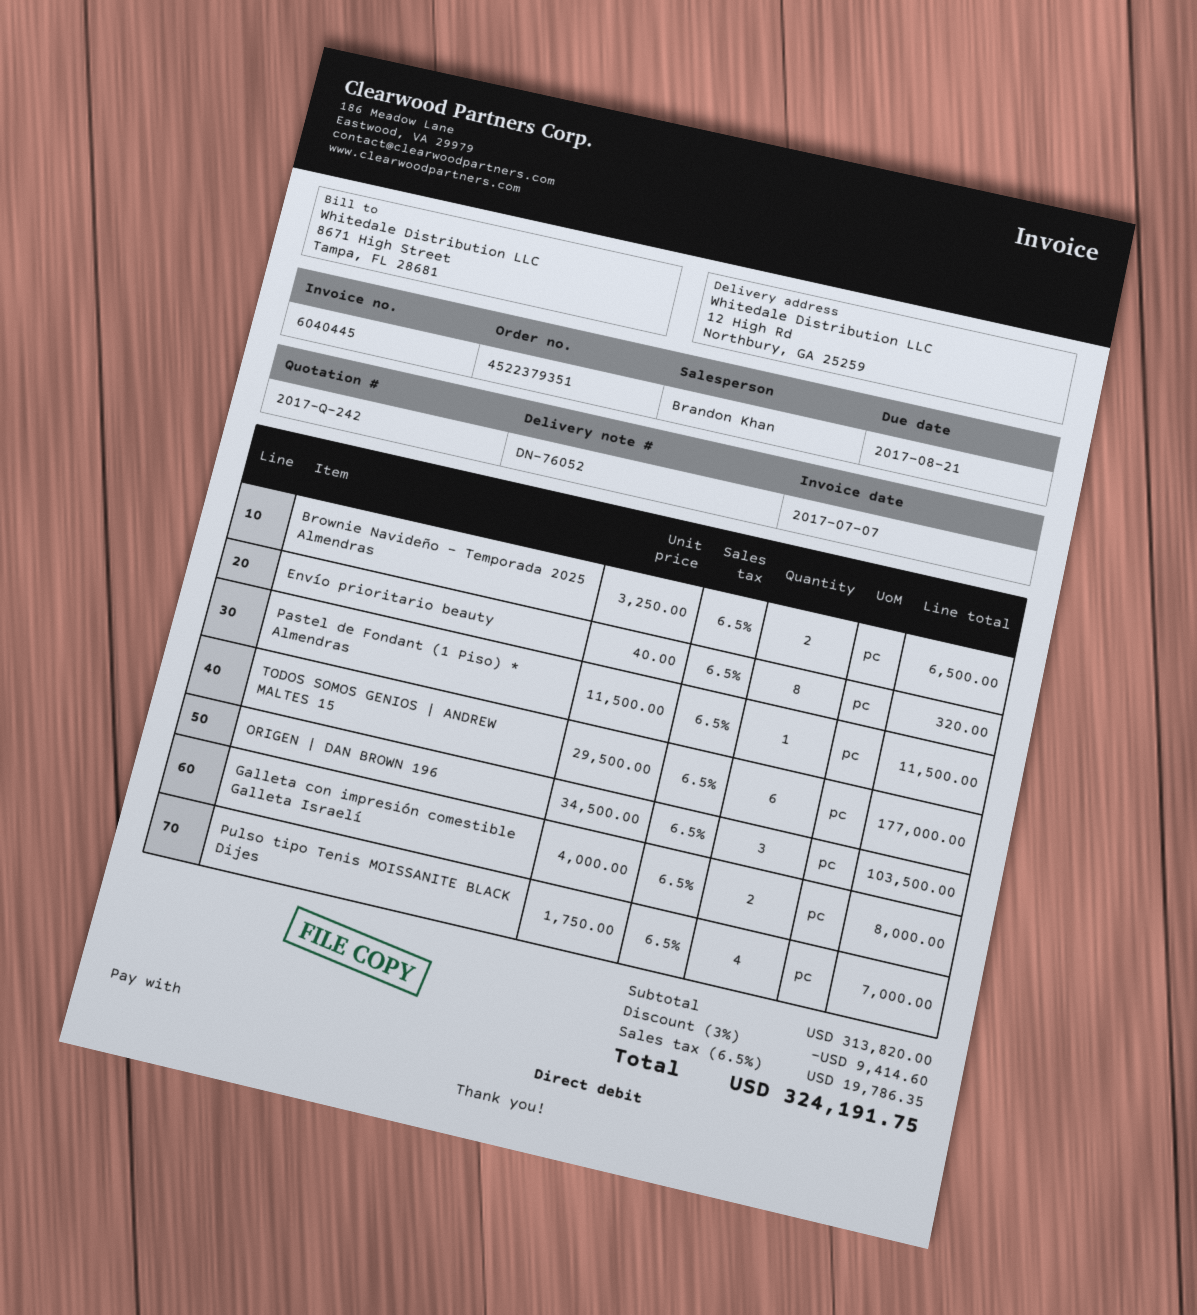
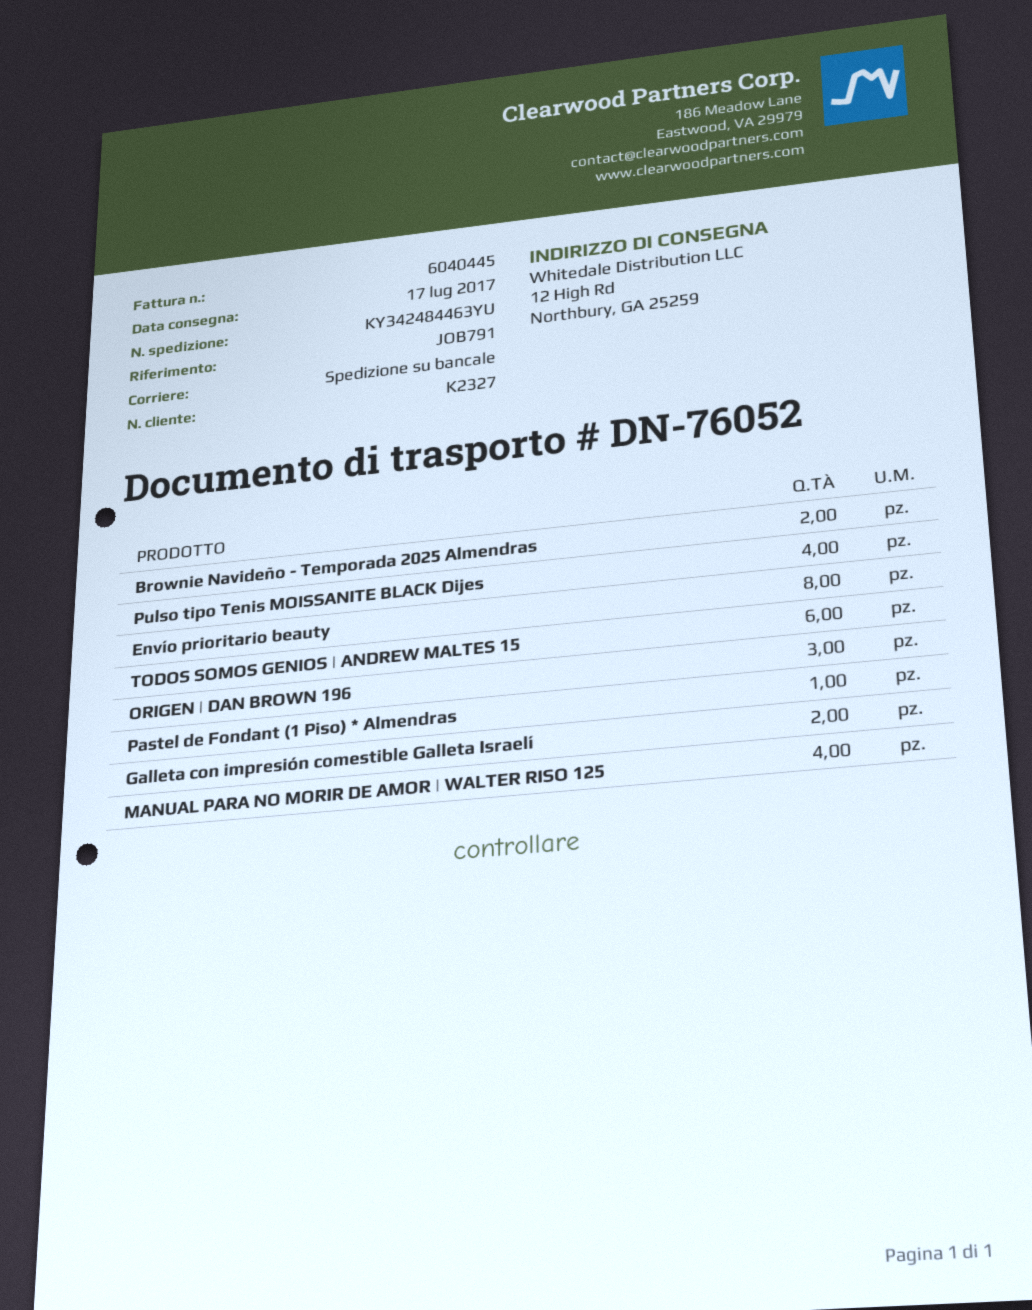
MANUAL PARA NO MORIR DE AMOR | WALTER RISO 125: none -> 4

